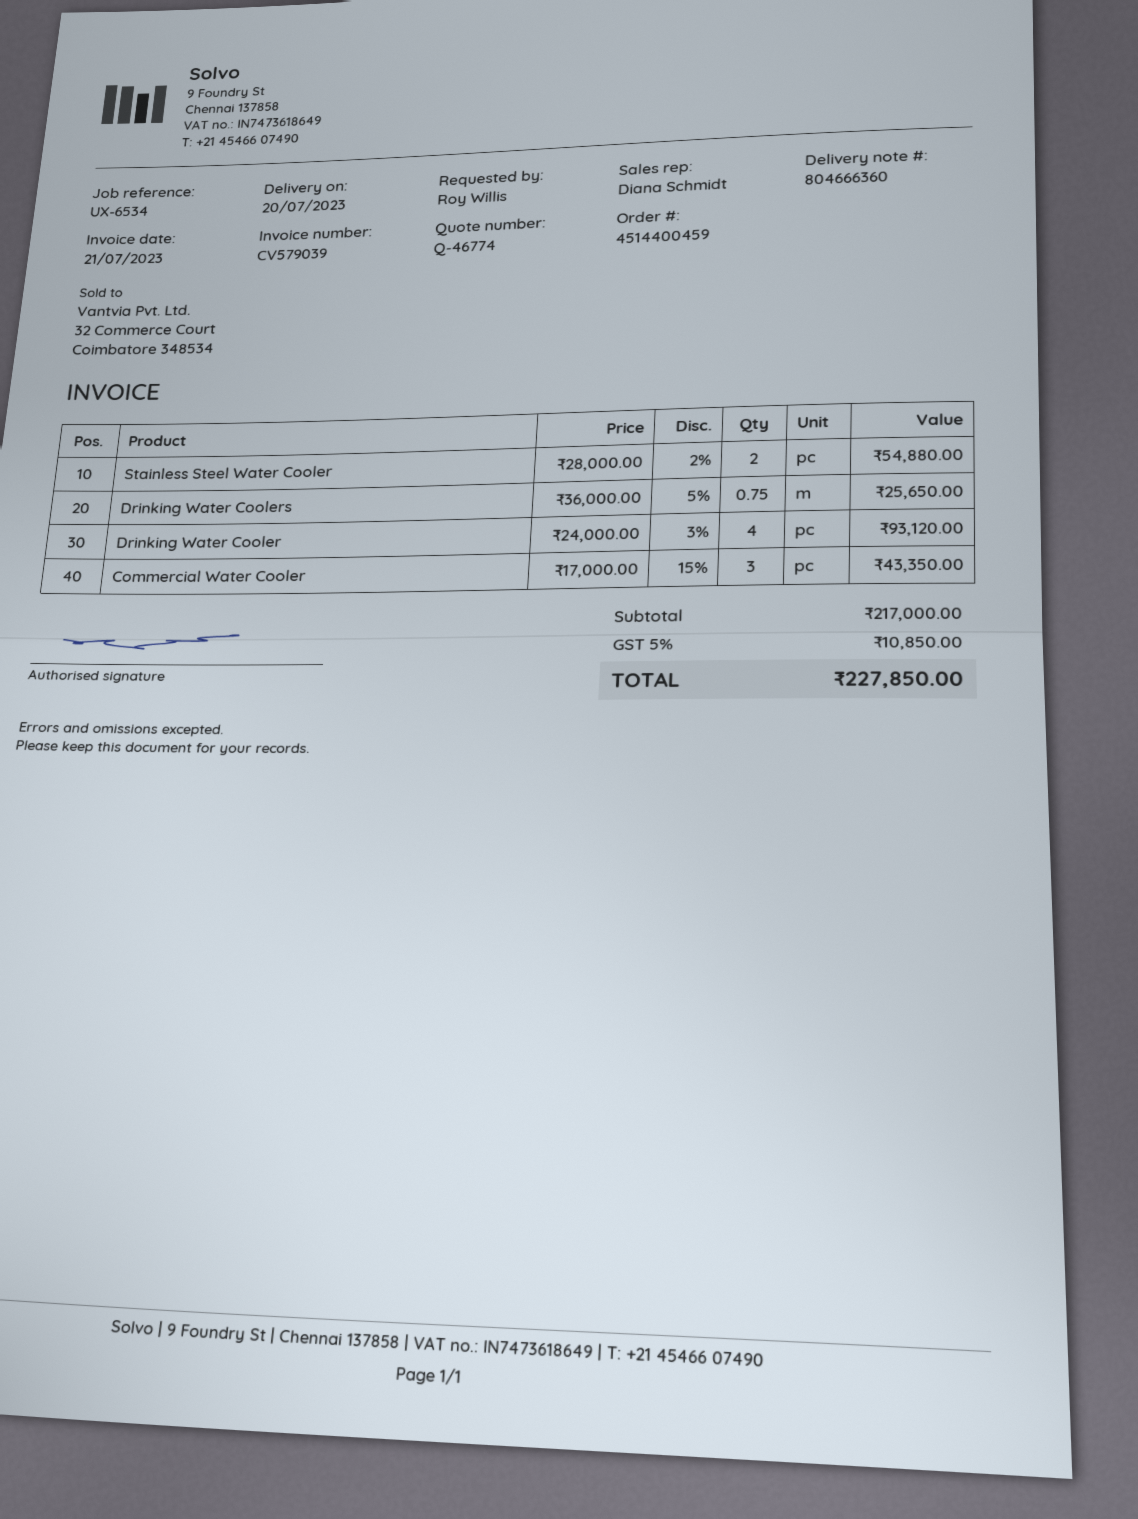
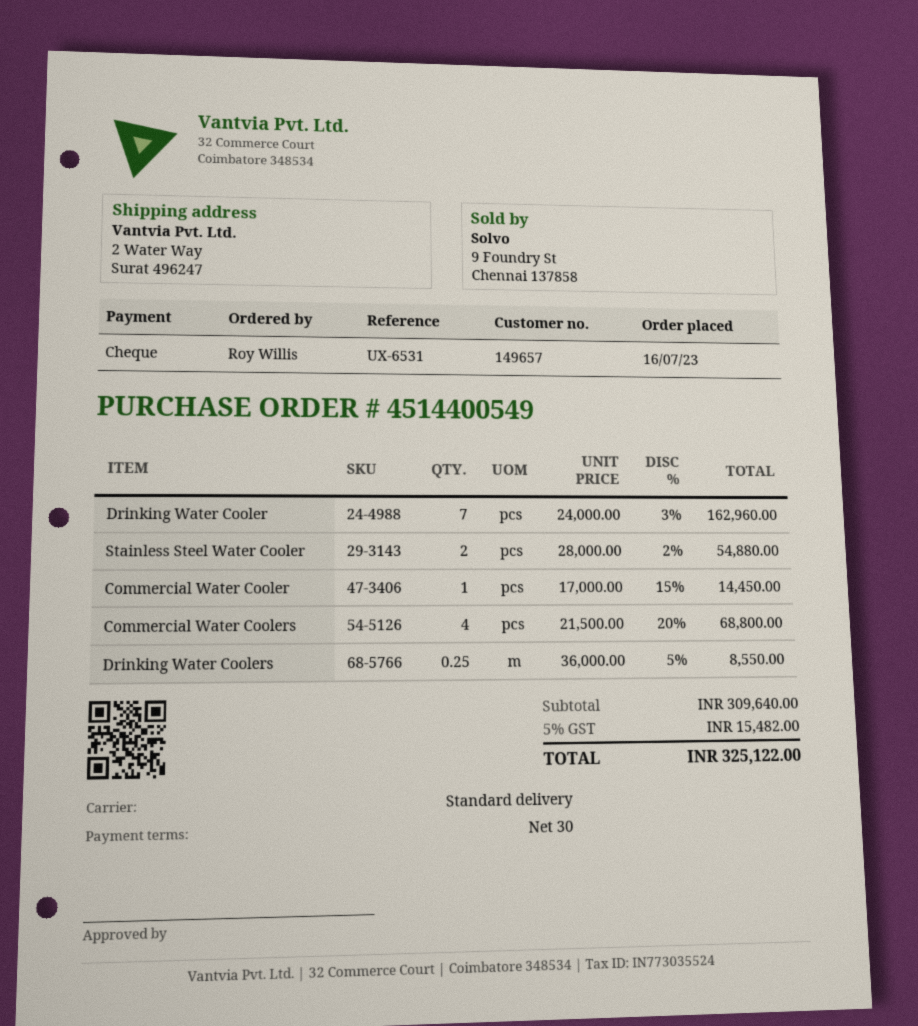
order number: 4514400459 -> 4514400549
reference: UX-6534 -> UX-6531
Drinking Water Coolers: 0.75 x 36000.00 - 5% = 25650.00 -> 0.25 x 36000.00 - 5% = 8550.00
Drinking Water Cooler: 4 x 24000.00 - 3% = 93120.00 -> 7 x 24000.00 - 3% = 162960.00
Commercial Water Cooler: 3 x 17000.00 - 15% = 43350.00 -> 1 x 17000.00 - 15% = 14450.00
Commercial Water Coolers: none -> 4 x 21500.00 - 20% = 68800.00
subtotal: 217000.00 -> 309640.00
tax: 5% = 10850.00 -> 5% = 15482.00
total: 227850.00 -> 325122.00

